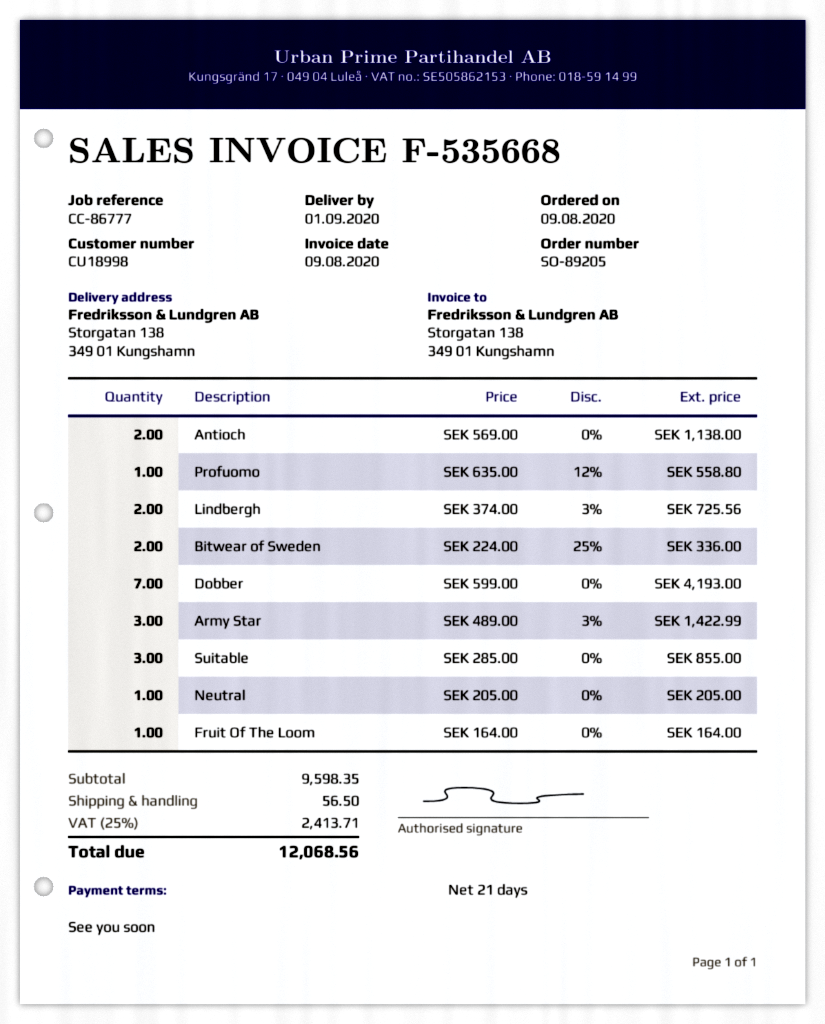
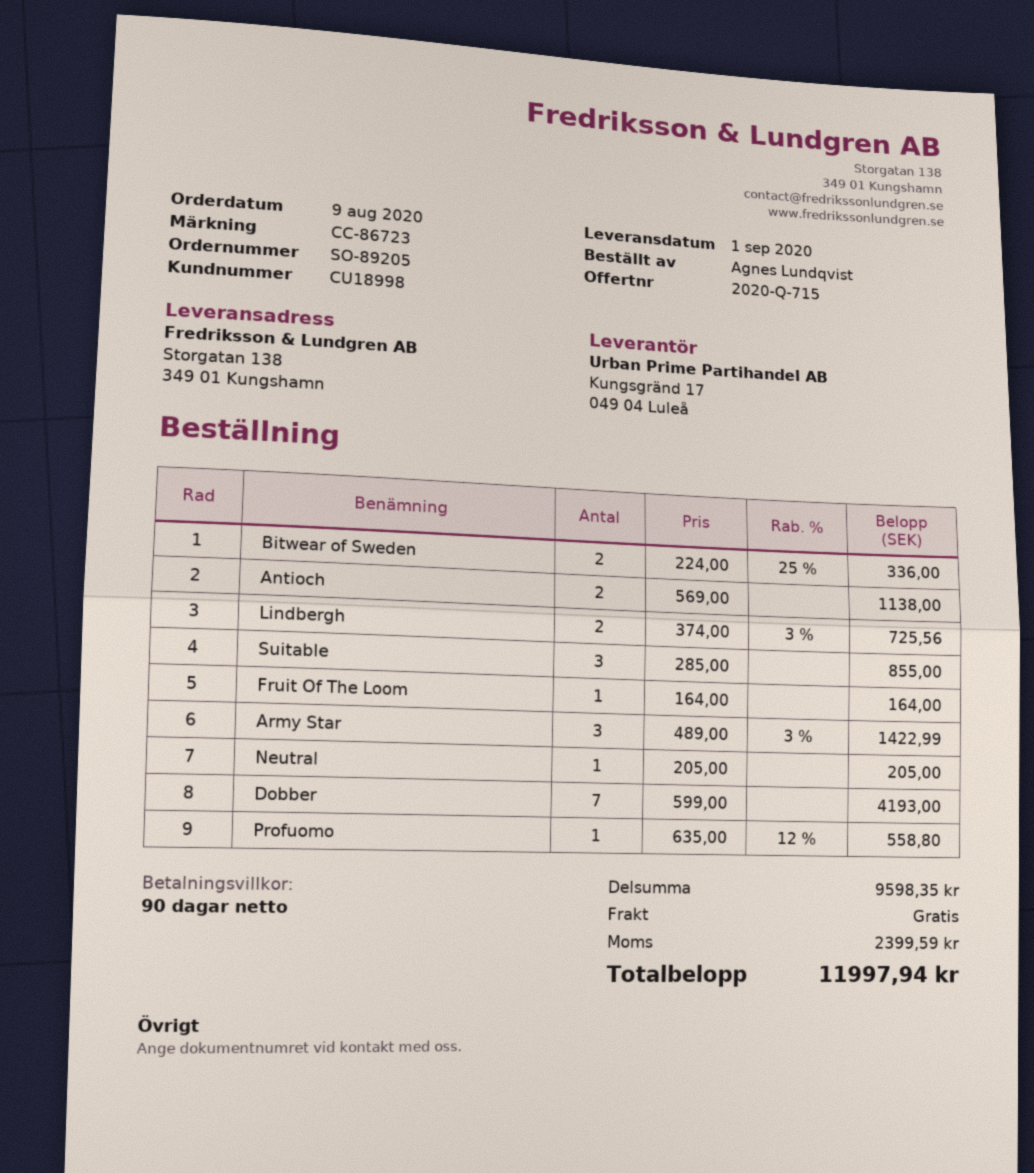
payment terms: 21 days -> 90 days
reference: CC-86777 -> CC-86723
shipping: 56.50 -> 0.00
tax: 2413.71 -> 2399.59
total: 12068.56 -> 11997.94

